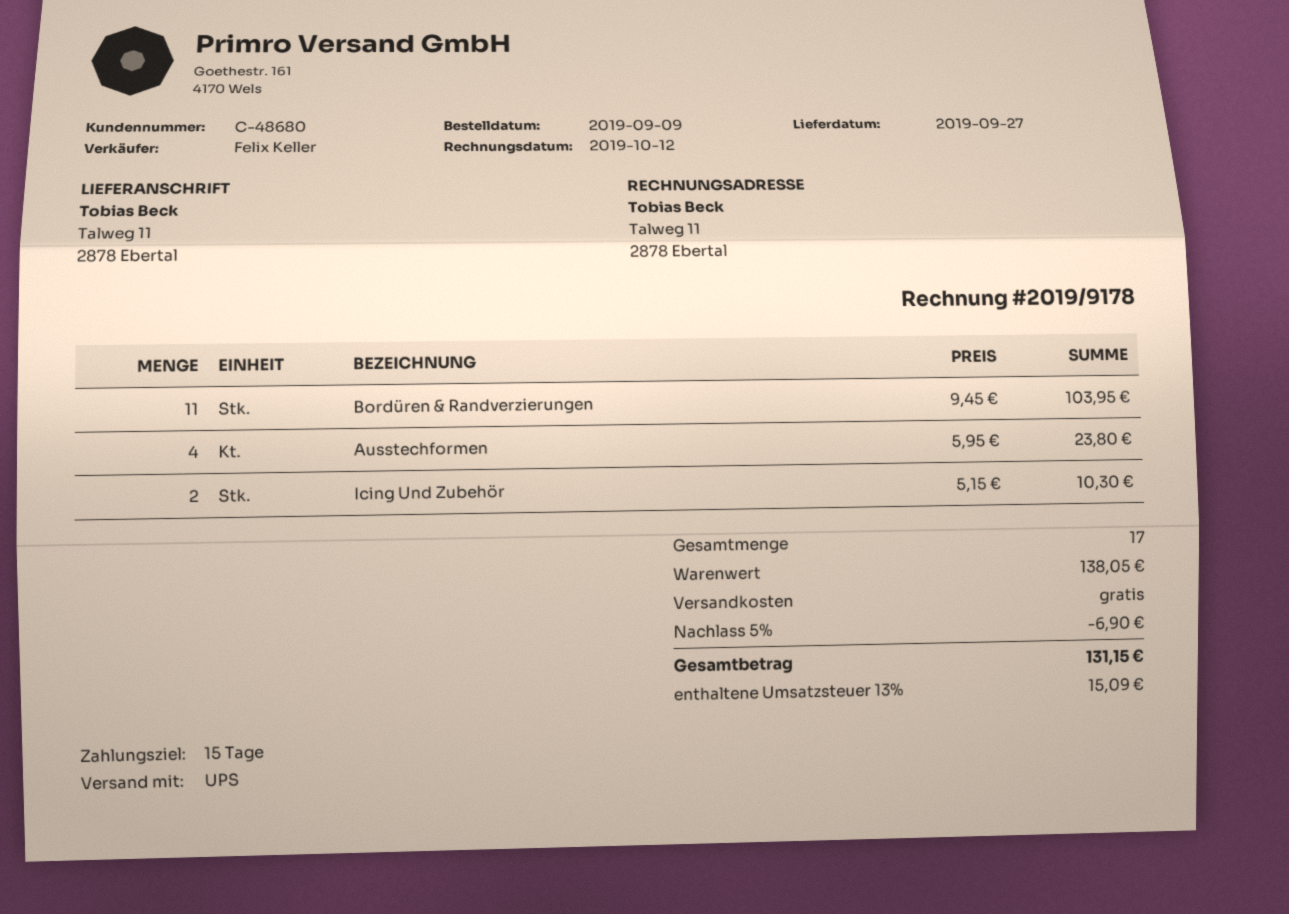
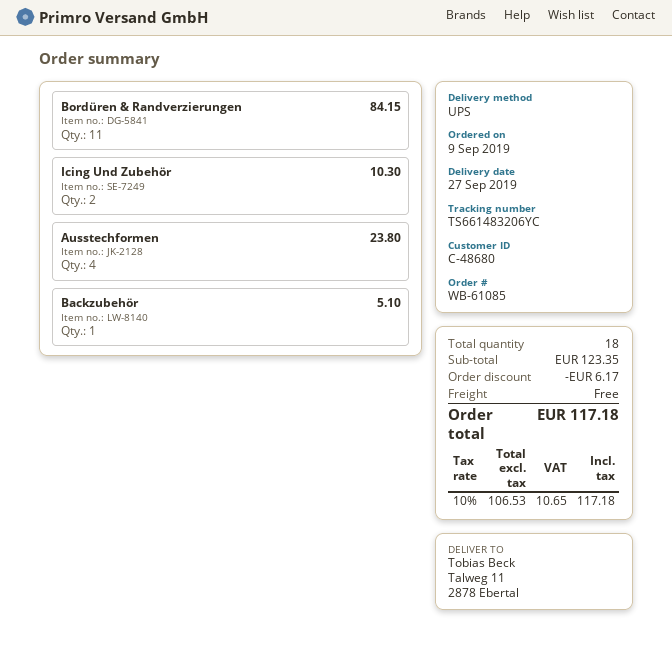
Bordüren & Randverzierungen: 11 for 103.95 -> 11 for 84.15
Backzubehör: none -> 1 for 5.10
total quantity: 17 -> 18
subtotal: 138.05 -> 123.35
discount: 6.90 -> 6.17
tax: 13% = 15.09 -> 10% = 10.65
total: 131.15 -> 117.18

